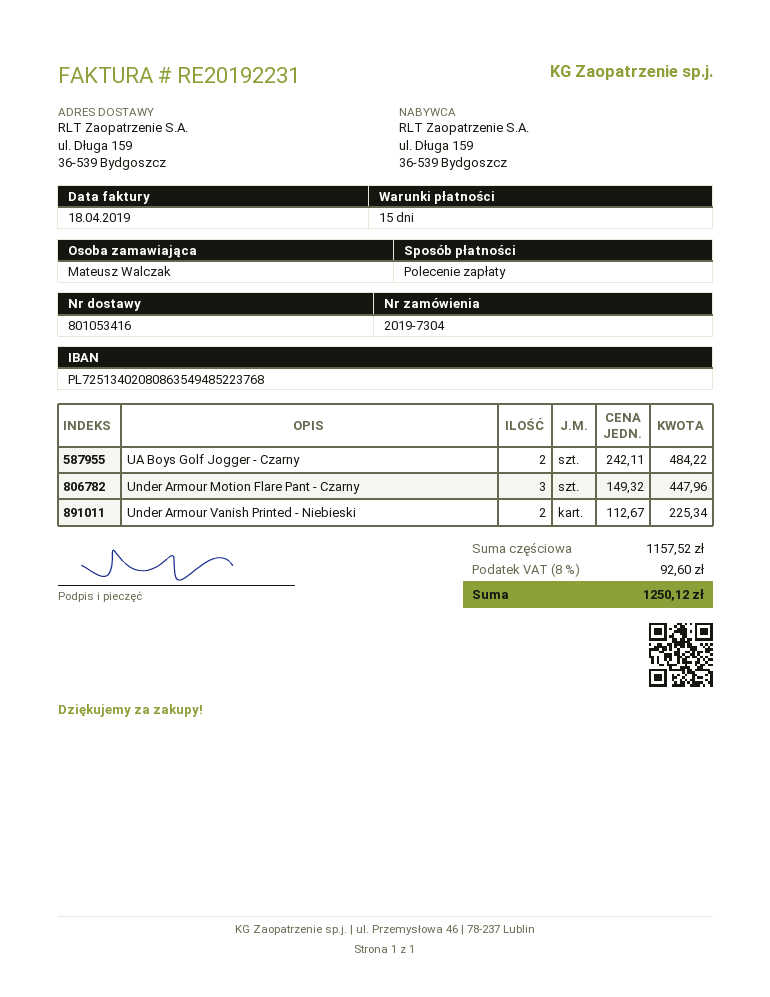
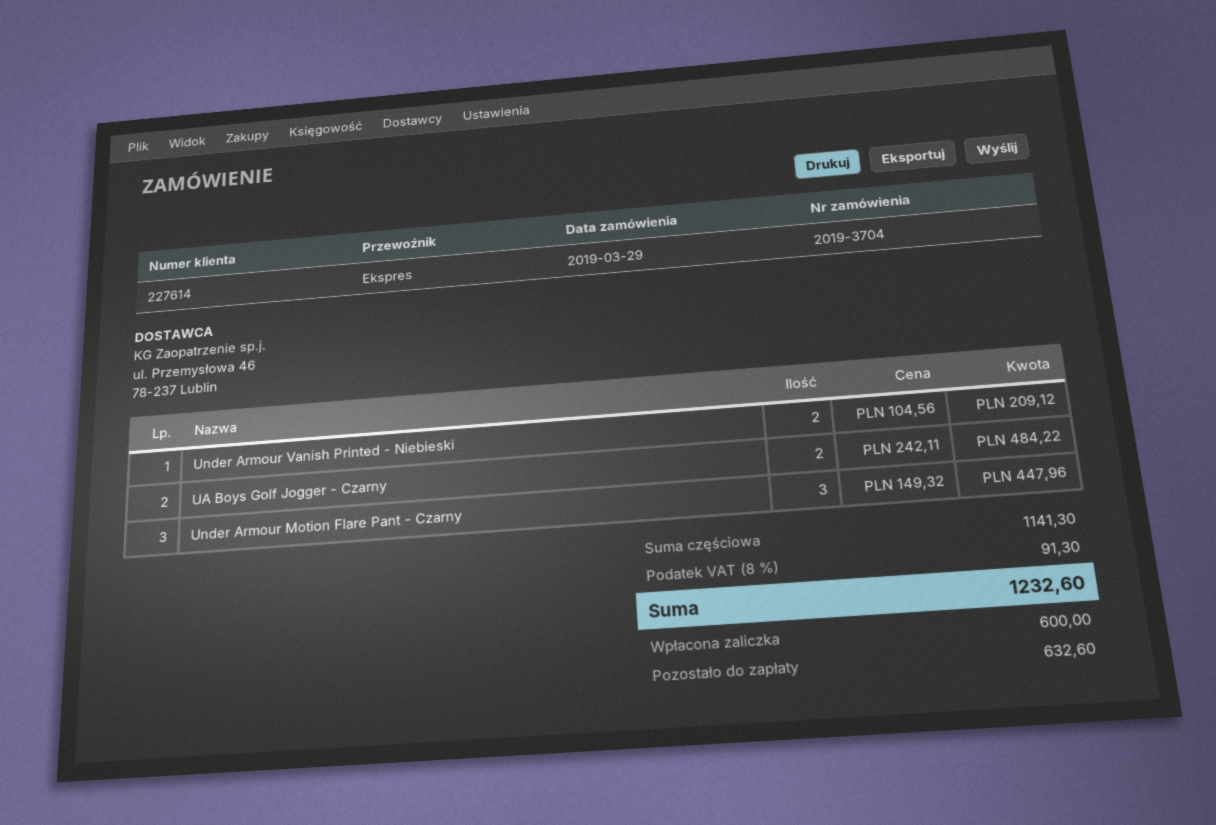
order number: 2019-7304 -> 2019-3704
Under Armour Vanish Printed - Niebieski: 2 x 112.67 = 225.34 -> 2 x 104.56 = 209.12
subtotal: 1157.52 -> 1141.30
tax: 8% = 92.60 -> 8% = 91.30
total: 1250.12 -> 1232.60

